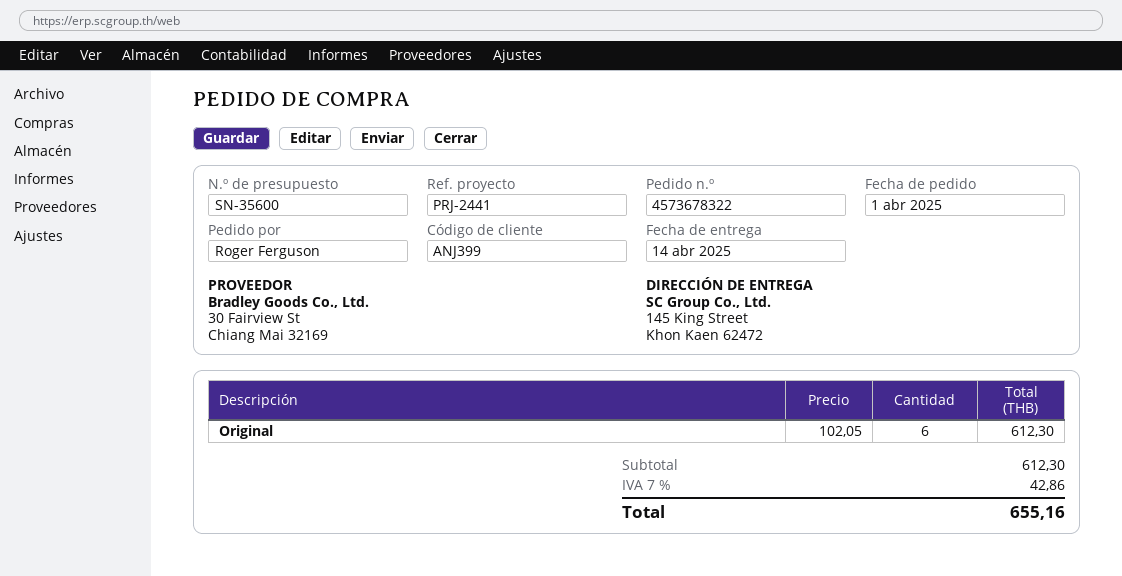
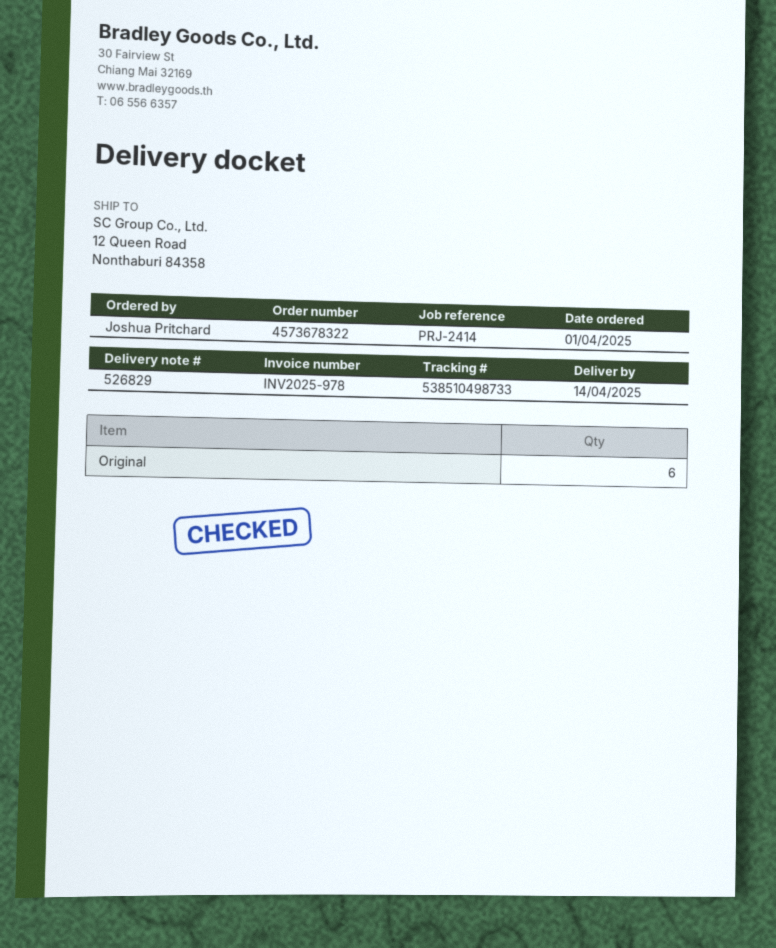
reference: PRJ-2441 -> PRJ-2414
ordered by: Roger Ferguson -> Joshua Pritchard
ship to: 145 King Street, Khon Kaen 62472 -> 12 Queen Road, Nonthaburi 84358

